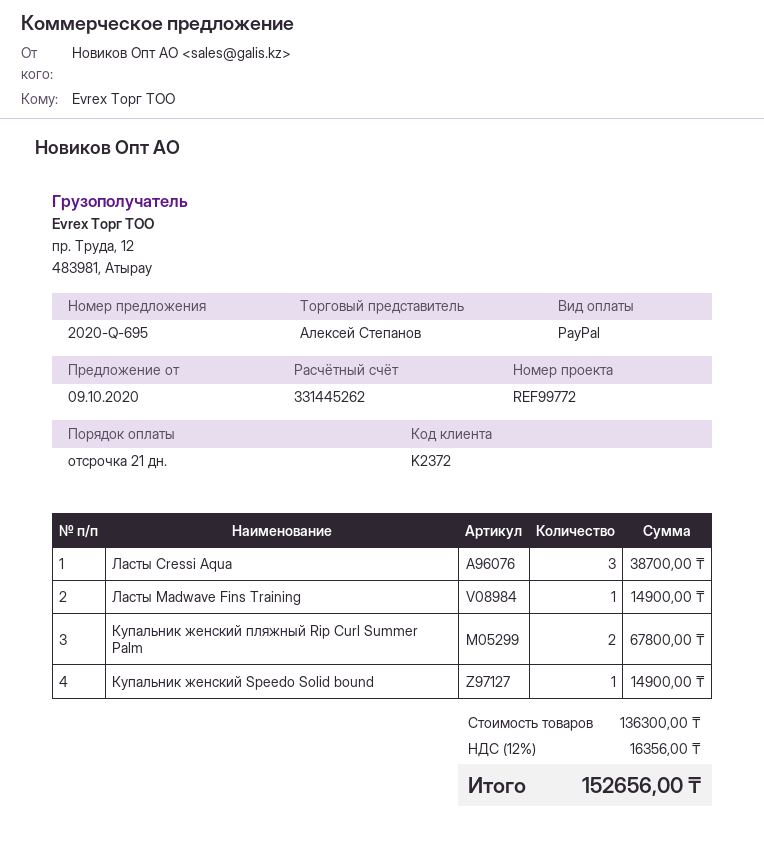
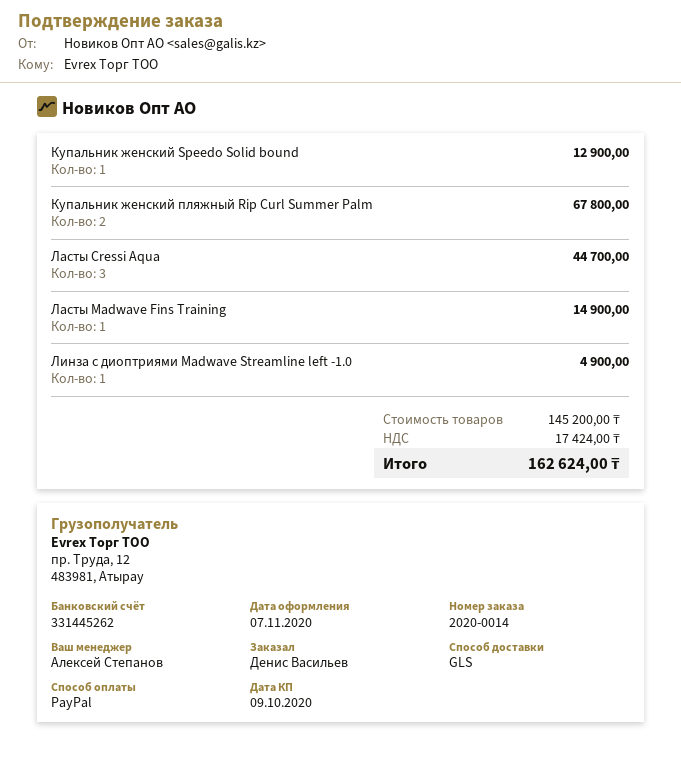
Ласты Cressi Aqua: 3 for 38700.00 -> 3 for 44700.00
Купальник женский Speedo Solid bound: 1 for 14900.00 -> 1 for 12900.00
Линза с диоптриями Madwave Streamline left -1.0: none -> 1 for 4900.00
subtotal: 136300.00 -> 145200.00
tax: 16356.00 -> 17424.00
total: 152656.00 -> 162624.00

